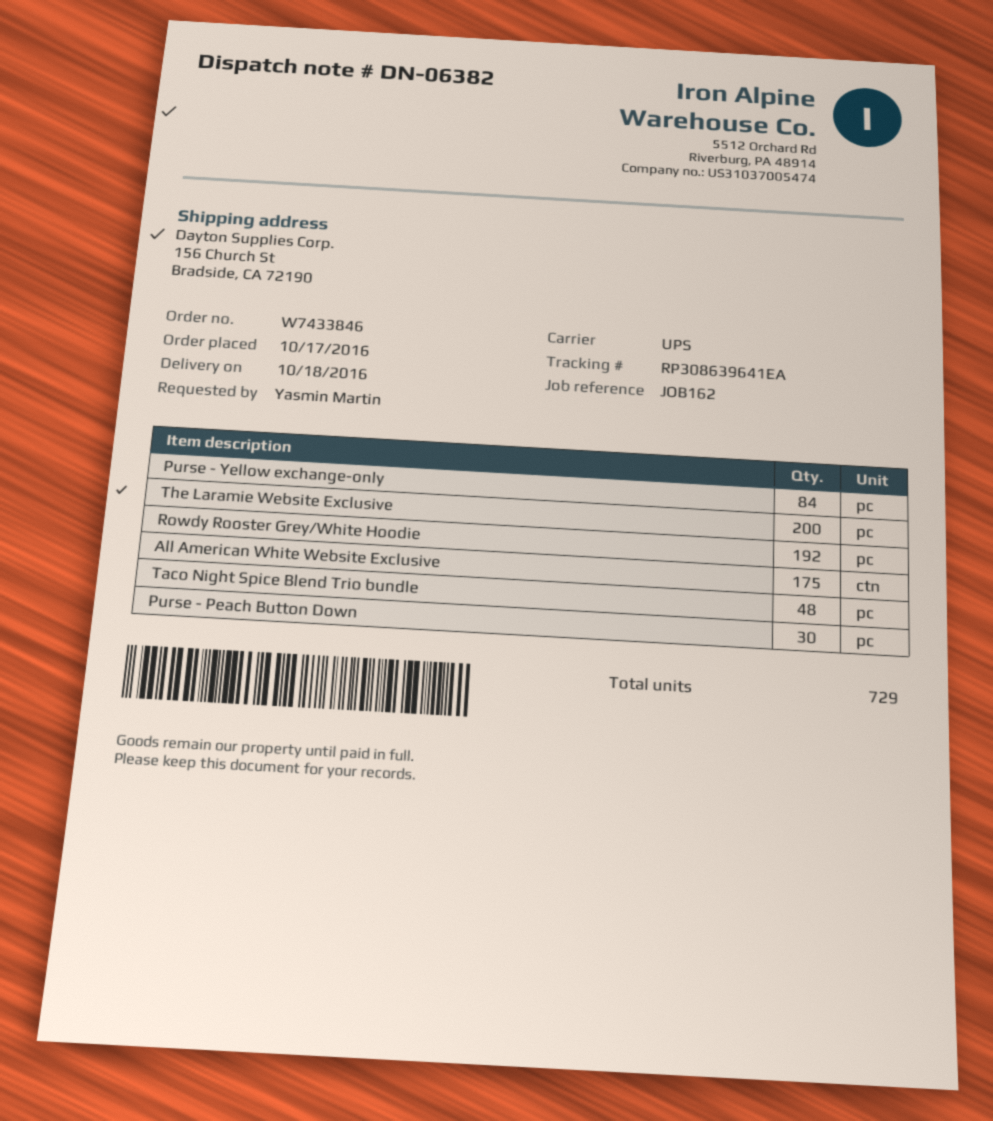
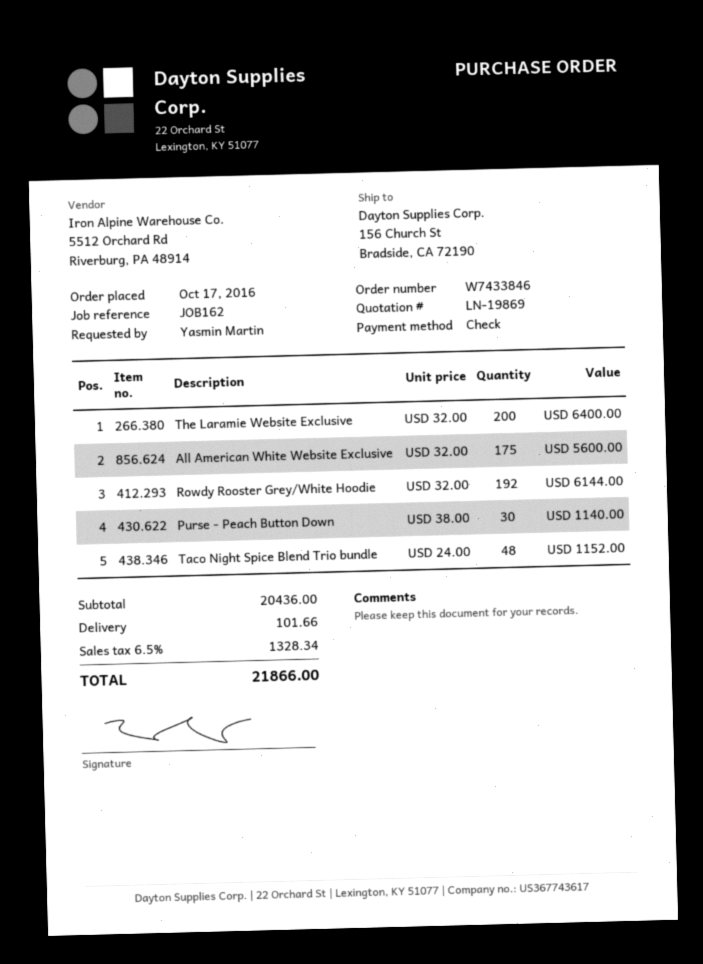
Purse - Yellow exchange-only: 84 -> none

